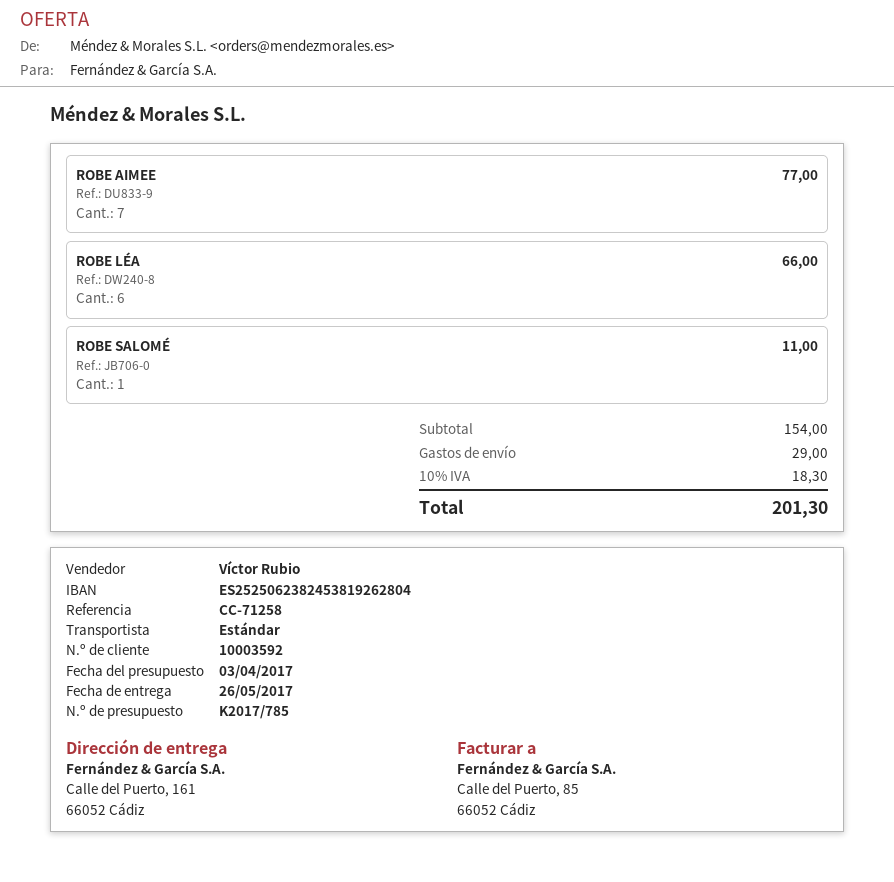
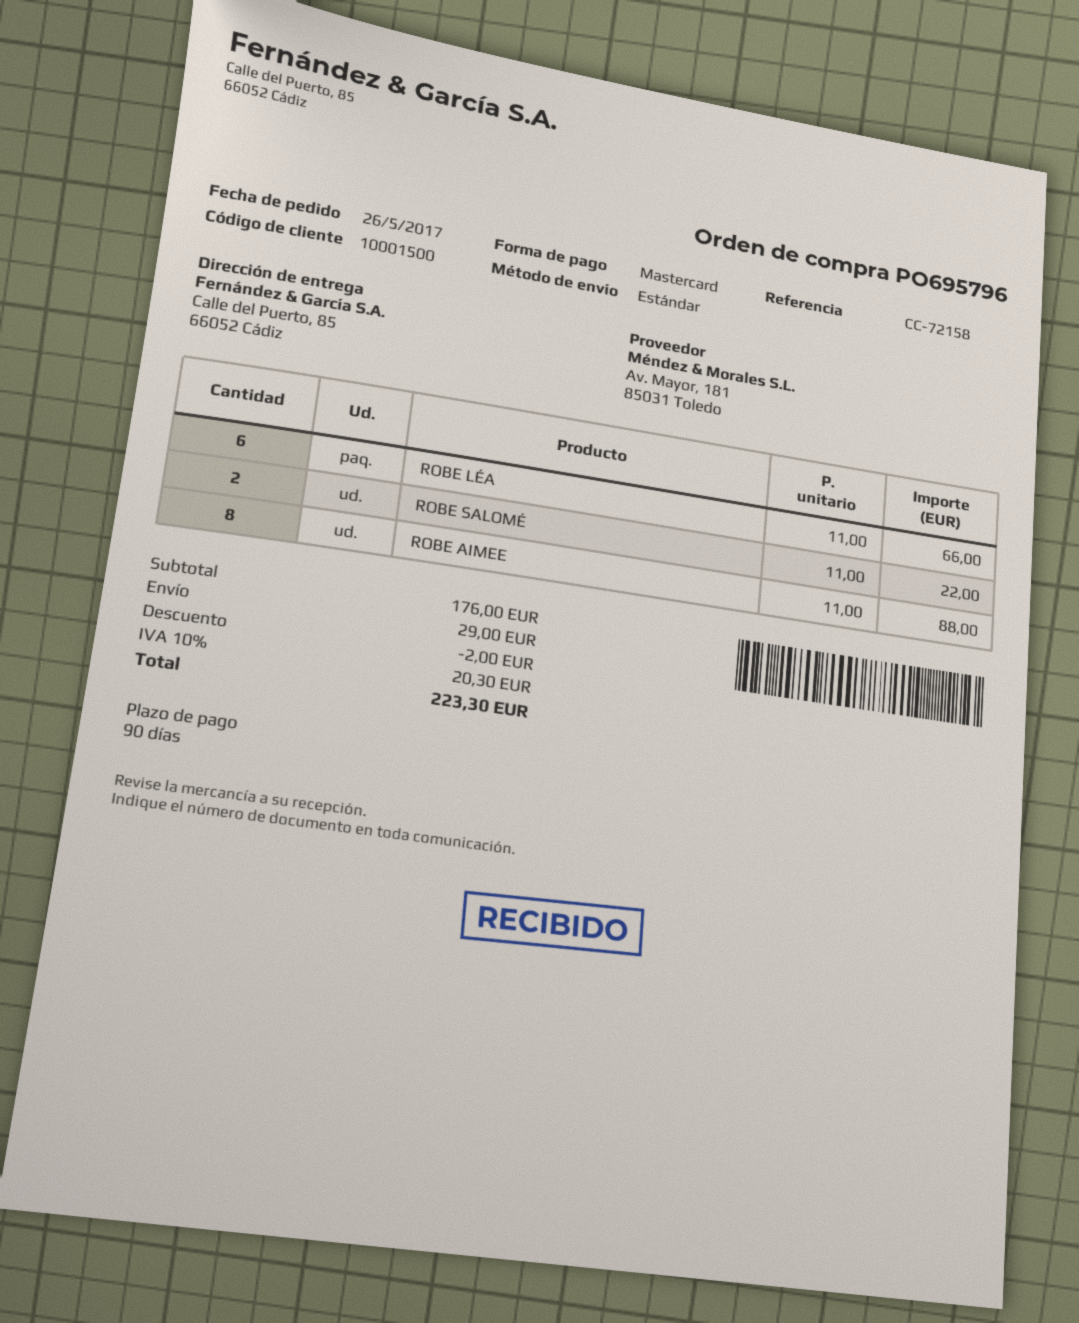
customer number: 10003592 -> 10001500
reference: CC-71258 -> CC-72158
ship to: Calle del Puerto, 161, 66052 Cádiz -> Calle del Puerto, 85, 66052 Cádiz
ROBE AIMEE: 7 for 77.00 -> 8 for 88.00
ROBE SALOMÉ: 1 for 11.00 -> 2 for 22.00
subtotal: 154.00 -> 176.00
discount: none -> 2.00
tax: 10% = 18.30 -> 10% = 20.30
total: 201.30 -> 223.30

